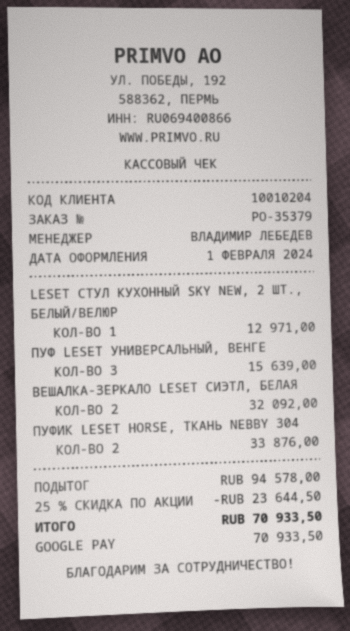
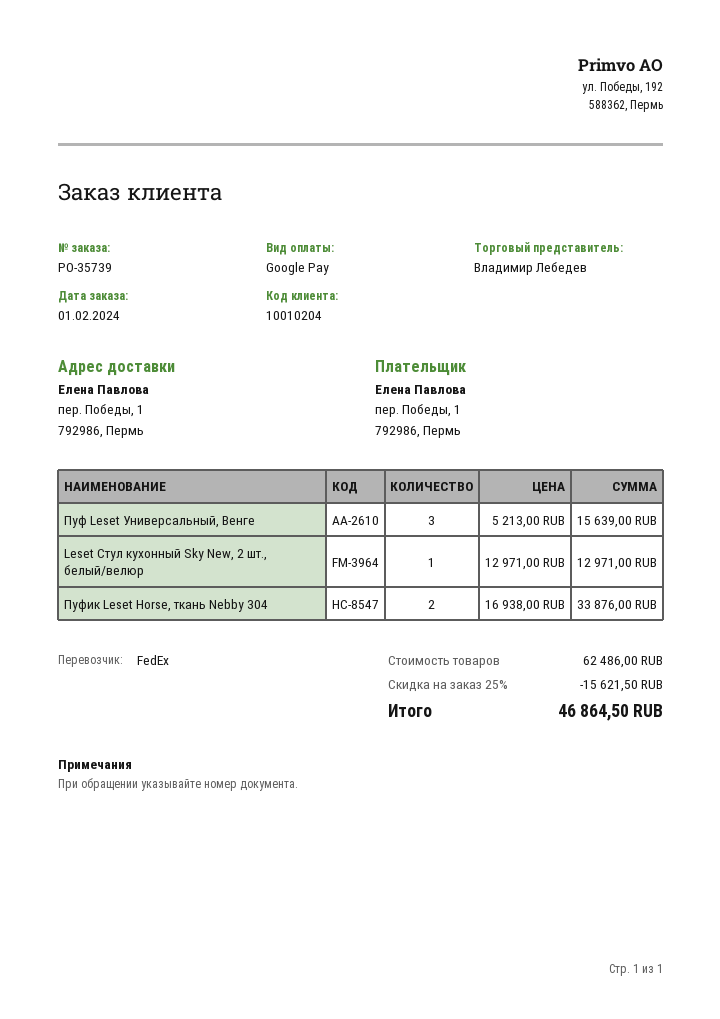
order number: PO-35379 -> PO-35739
ВЕШАЛКА-ЗЕРКАЛО LESET СИЭТЛ, БЕЛАЯ: 2 for 32092.00 -> none
subtotal: 94578.00 -> 62486.00
discount: 25% = 23644.50 -> 25% = 15621.50
total: 70933.50 -> 46864.50

